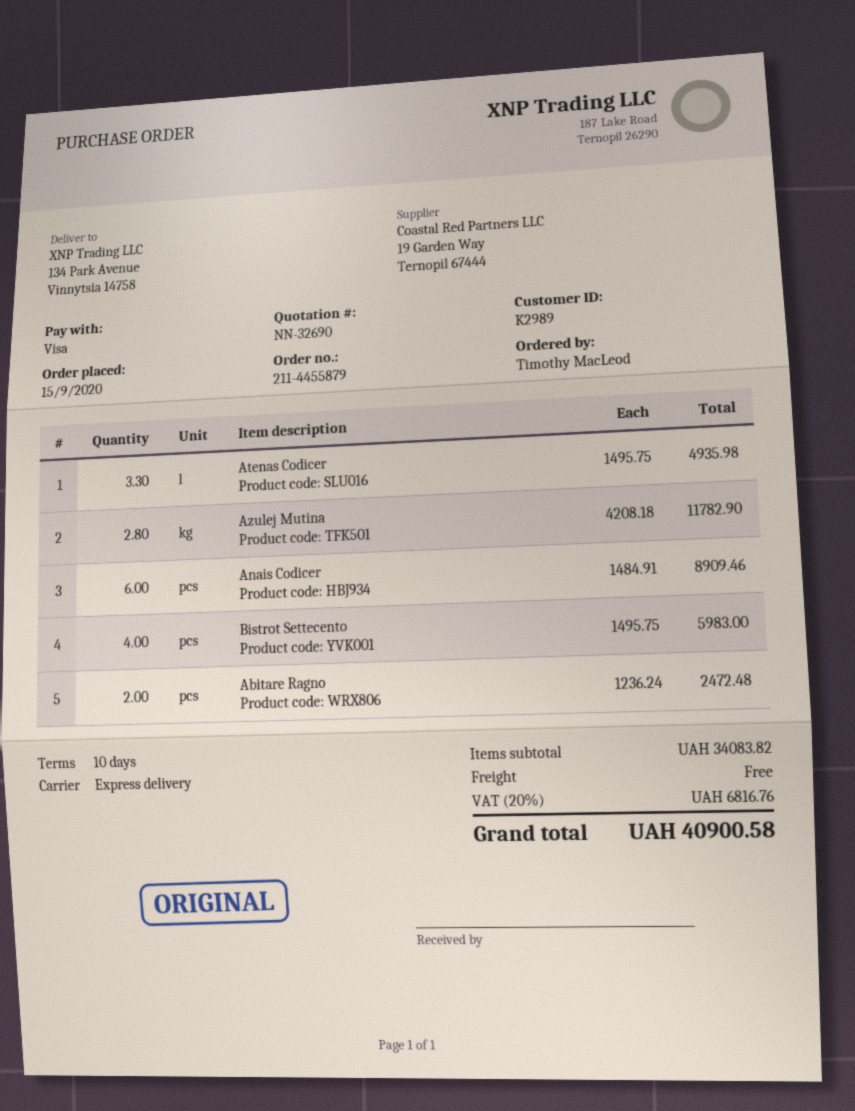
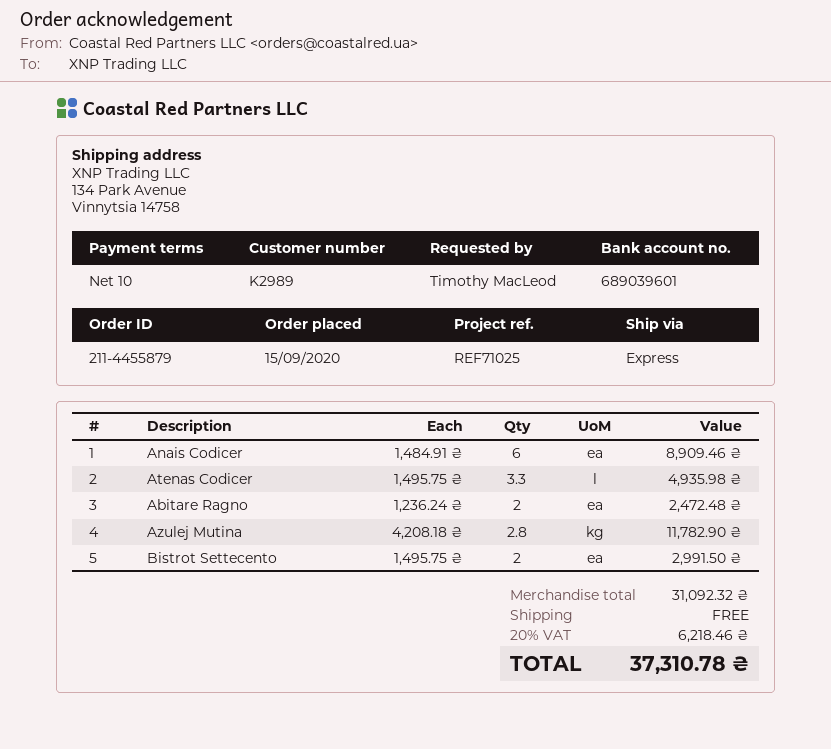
Bistrot Settecento: 4 x 1495.75 = 5983.00 -> 2 x 1495.75 = 2991.50
subtotal: 34083.82 -> 31092.32
tax: 20% = 6816.76 -> 20% = 6218.46
total: 40900.58 -> 37310.78

